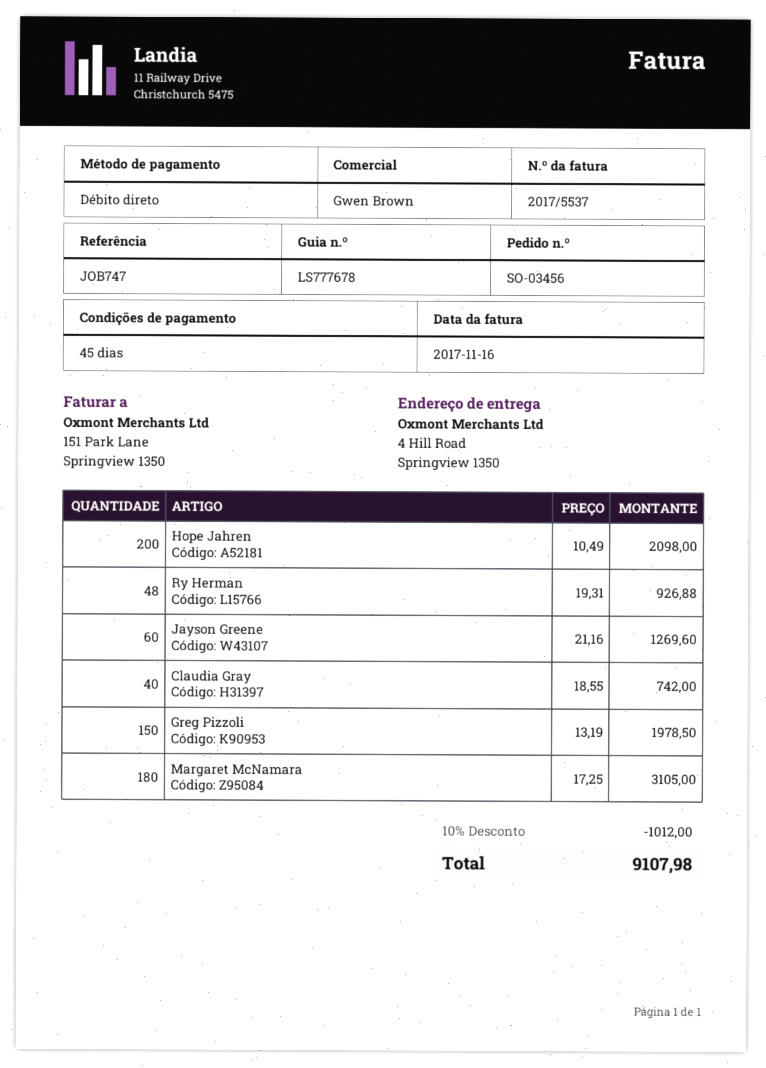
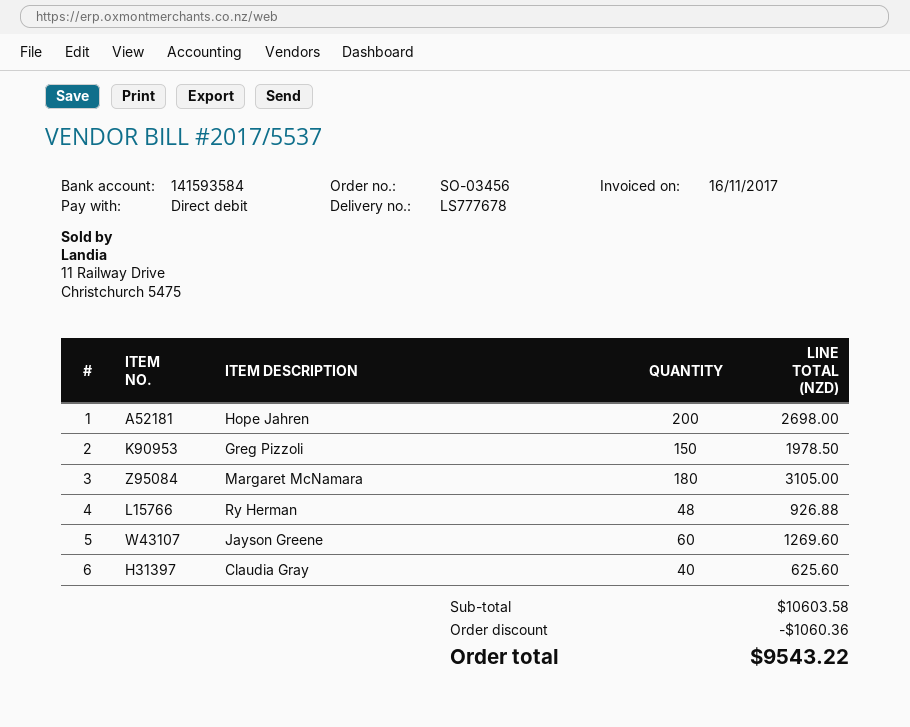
Hope Jahren: 200 for 2098.00 -> 200 for 2698.00
Claudia Gray: 40 for 742.00 -> 40 for 625.60
discount: 1012.00 -> 1060.36
total: 9107.98 -> 9543.22

